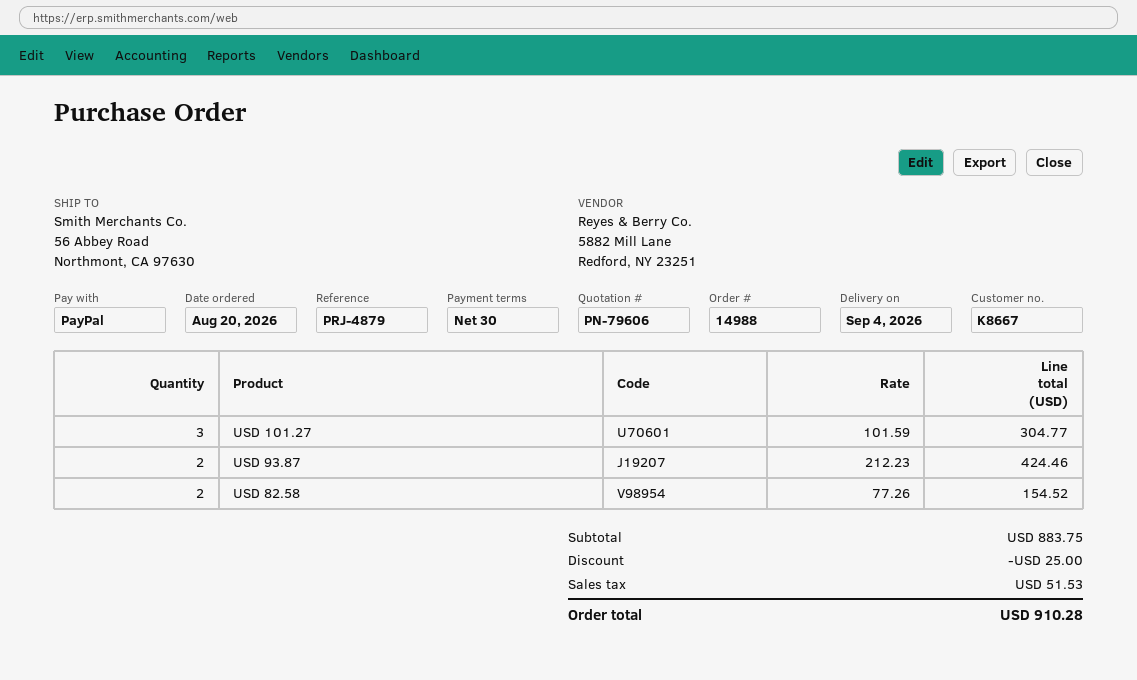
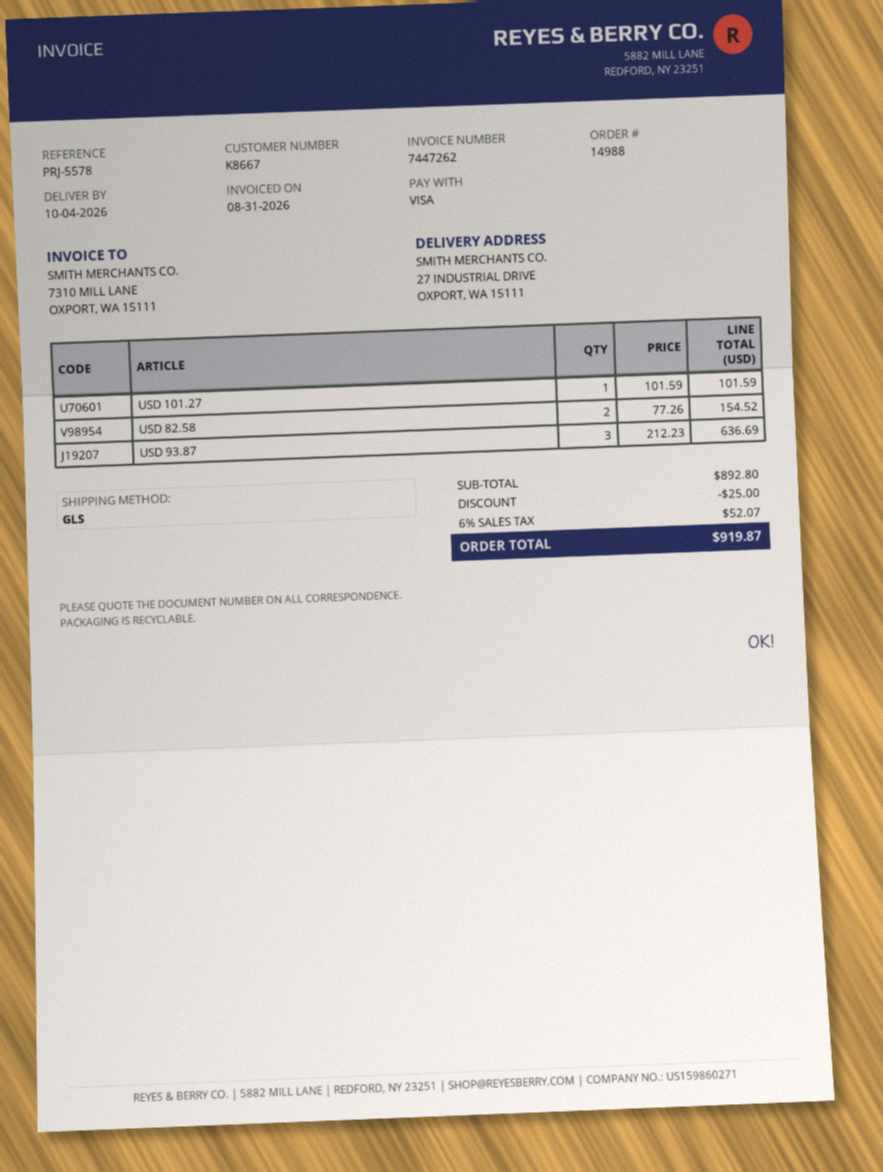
delivery date: 2026-09-04 -> 2026-10-04
reference: PRJ-4879 -> PRJ-5578
payment method: PayPal -> Visa
ship to: 56 Abbey Road, Northmont, CA 97630 -> 27 INDUSTRIAL DRIVE, OXPORT, WA 15111
USD 101.27: 3 x 101.59 = 304.77 -> 1 x 101.59 = 101.59
USD 93.87: 2 x 212.23 = 424.46 -> 3 x 212.23 = 636.69
subtotal: 883.75 -> 892.80
tax: 51.53 -> 52.07
total: 910.28 -> 919.87

